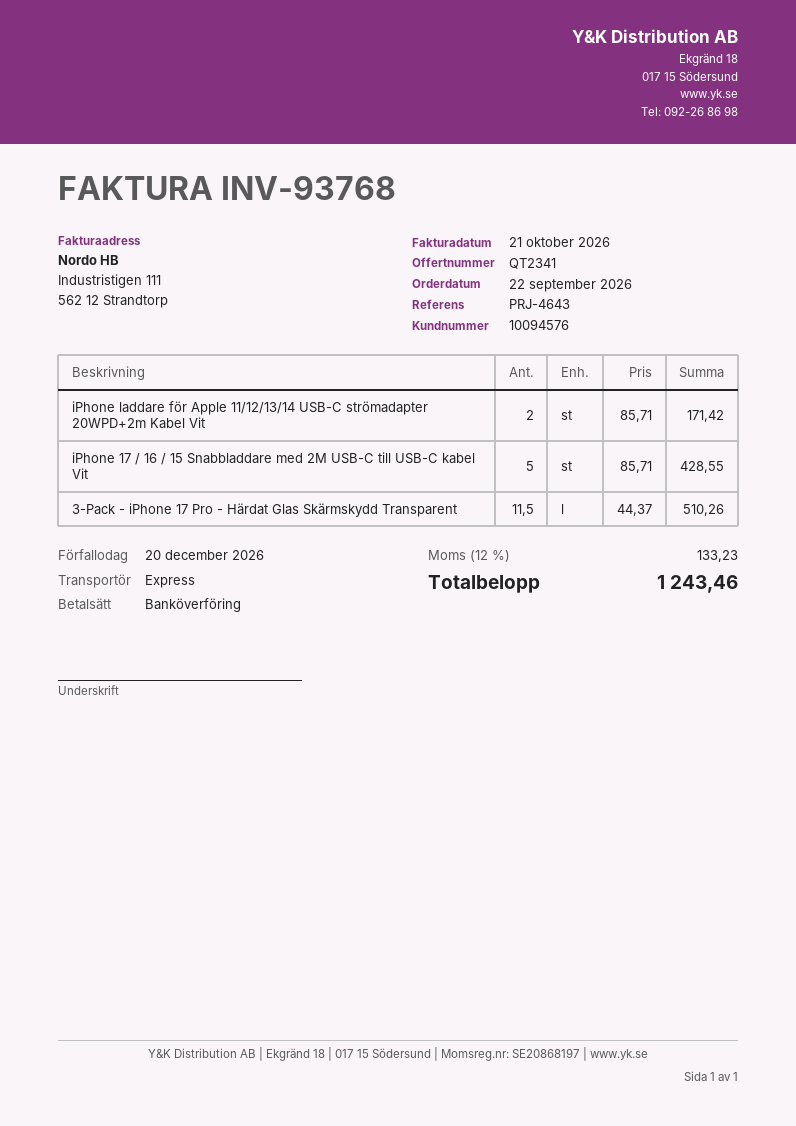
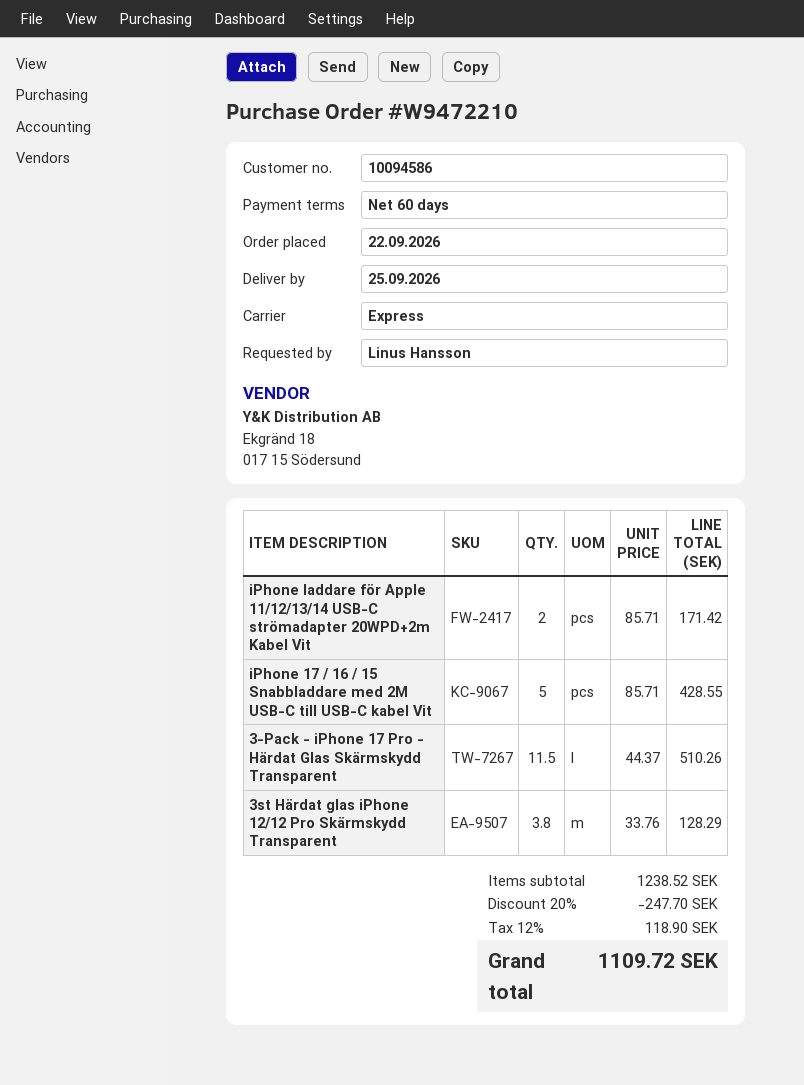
customer number: 10094576 -> 10094586
3st Härdat glas iPhone 12/12 Pro Skärmskydd Transparent: none -> 3.8 x 33.76 = 128.29
discount: none -> 20% = 247.70
tax: 12% = 133.23 -> 12% = 118.90
total: 1243.46 -> 1109.72

